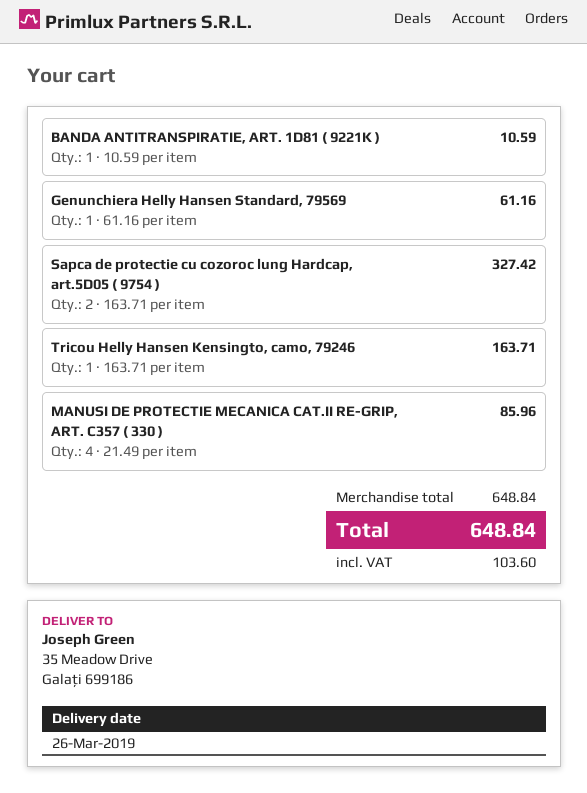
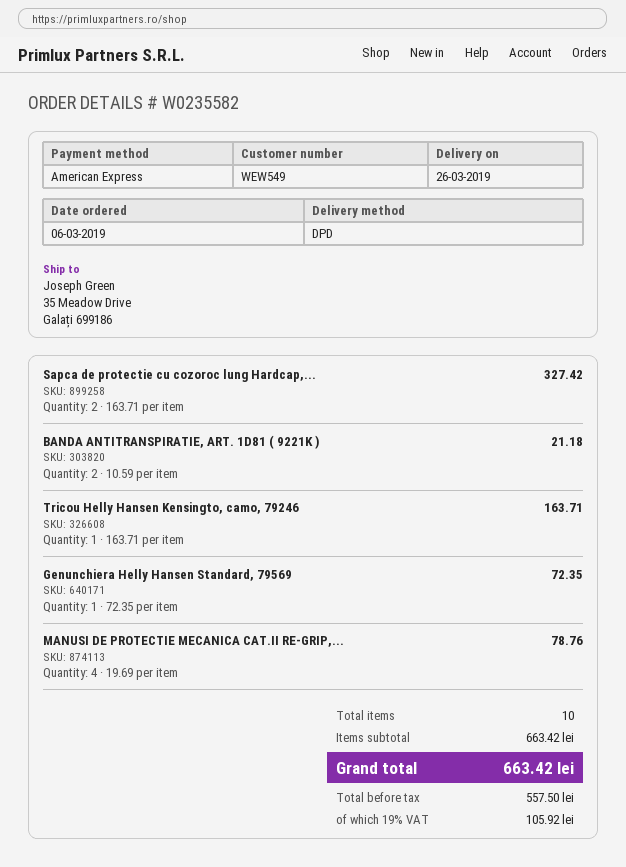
BANDA ANTITRANSPIRATIE, ART. 1D81 ( 9221K ): 1 x 10.59 = 10.59 -> 2 x 10.59 = 21.18
Genunchiera Helly Hansen Standard, 79569: 1 x 61.16 = 61.16 -> 1 x 72.35 = 72.35
MANUSI DE PROTECTIE MECANICA CAT.II RE-GRIP, ART. C357 ( 330 ): 4 x 21.49 = 85.96 -> 4 x 19.69 = 78.76
subtotal: 648.84 -> 663.42
tax: 103.60 -> 105.92
total: 648.84 -> 663.42

